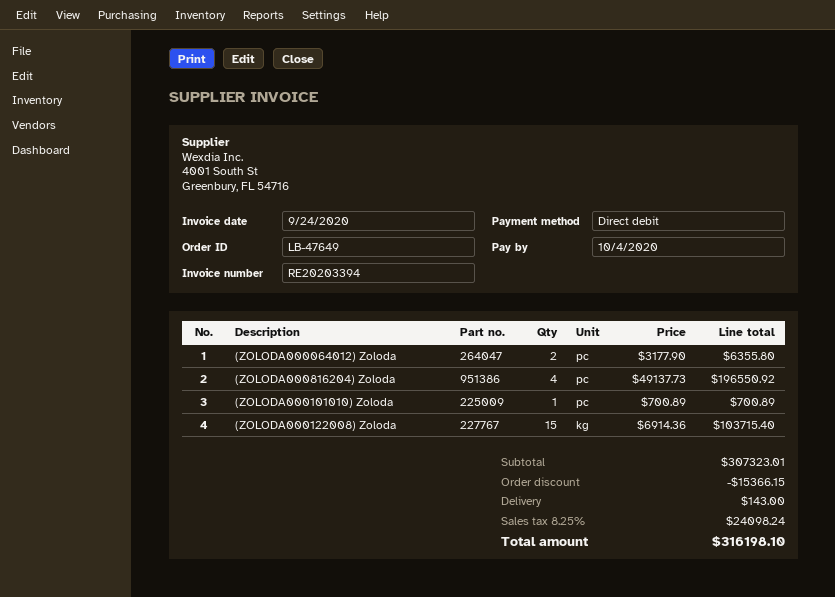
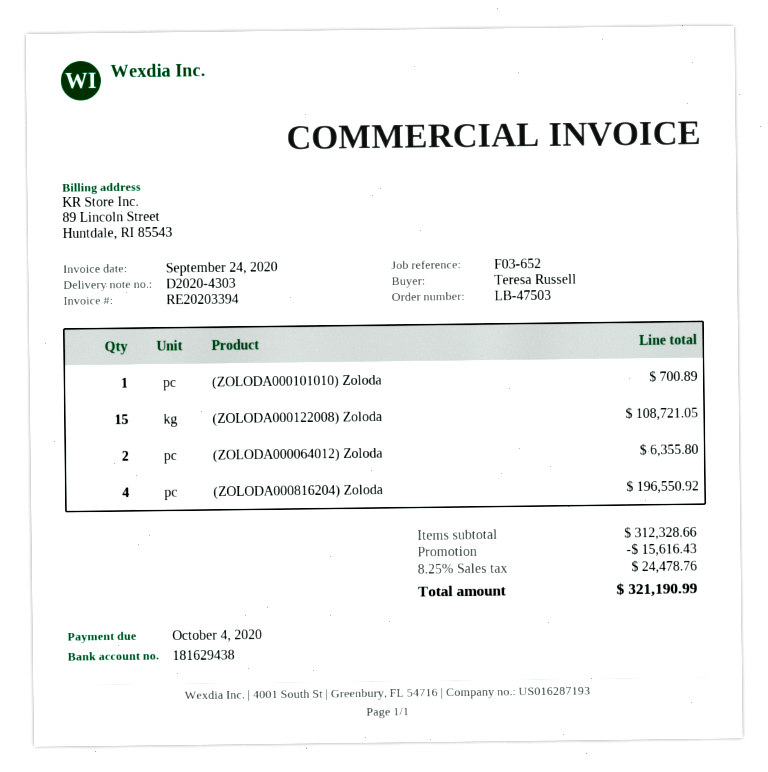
order number: LB-47649 -> LB-47503
(ZOLODA000122008) Zoloda: 15 for 103715.40 -> 15 for 108721.05
subtotal: 307323.01 -> 312328.66
discount: 15366.15 -> 15616.43
shipping: 143.00 -> none
tax: 8.25% = 24098.24 -> 8.25% = 24478.76
total: 316198.10 -> 321190.99

